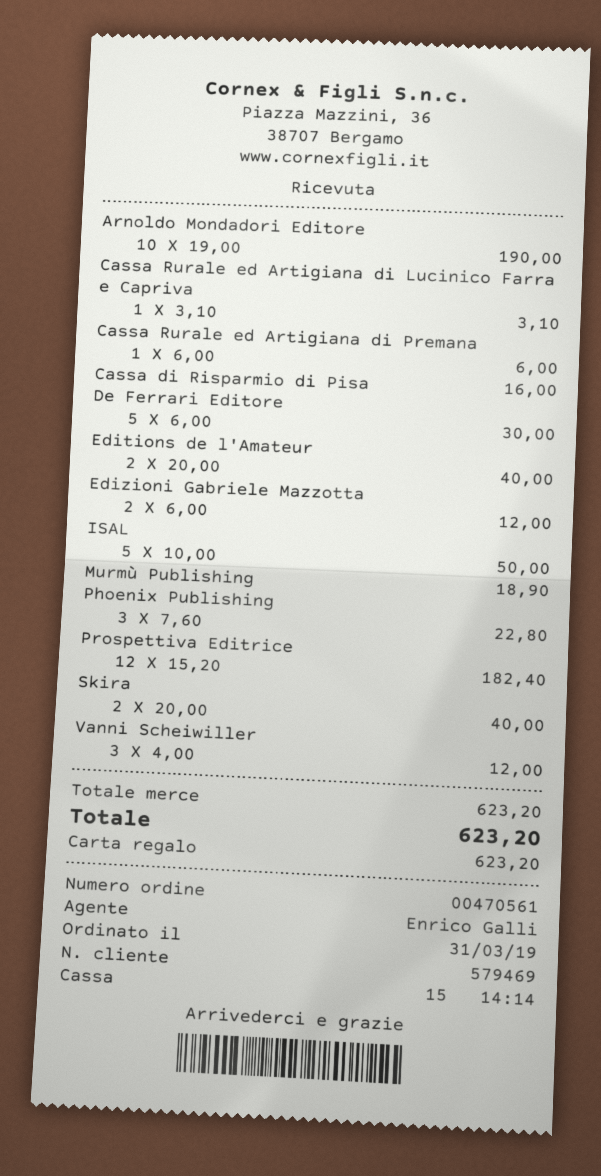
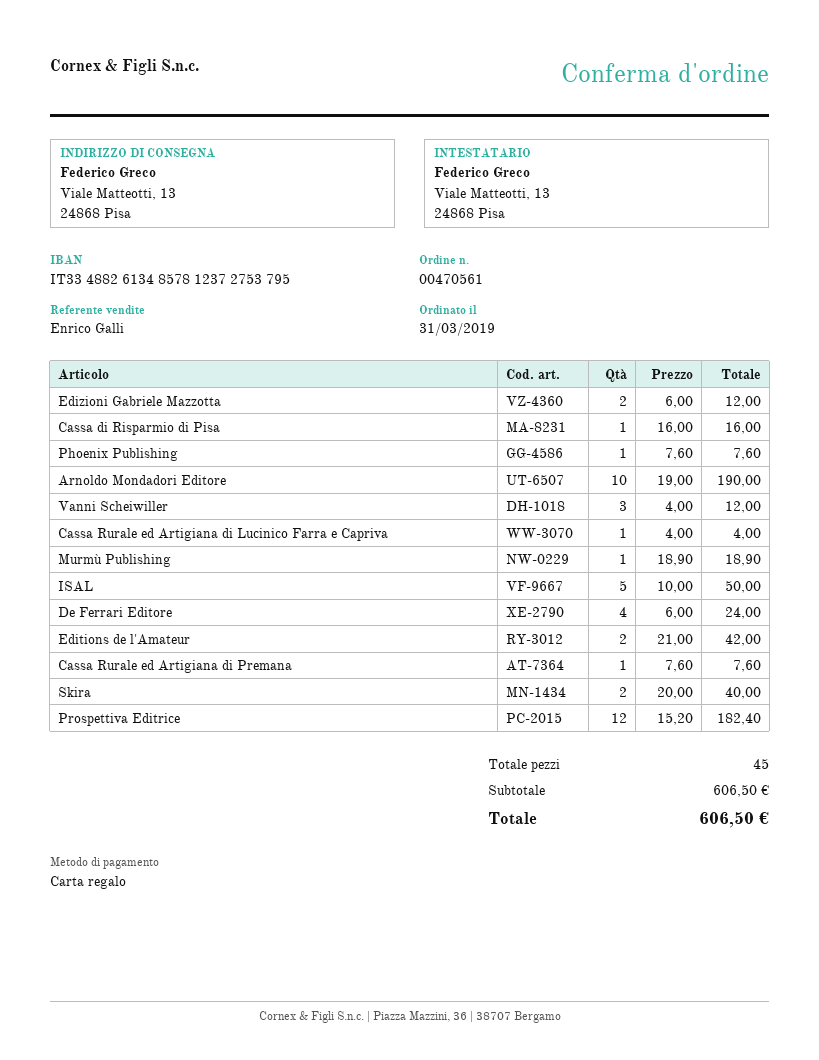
Cassa Rurale ed Artigiana di Lucinico Farra e Capriva: 1 x 3.10 = 3.10 -> 1 x 4.00 = 4.00
Cassa Rurale ed Artigiana di Premana: 1 x 6.00 = 6.00 -> 1 x 7.60 = 7.60
De Ferrari Editore: 5 x 6.00 = 30.00 -> 4 x 6.00 = 24.00
Editions de l'Amateur: 2 x 20.00 = 40.00 -> 2 x 21.00 = 42.00
Phoenix Publishing: 3 x 7.60 = 22.80 -> 1 x 7.60 = 7.60
subtotal: 623.20 -> 606.50
total: 623.20 -> 606.50

